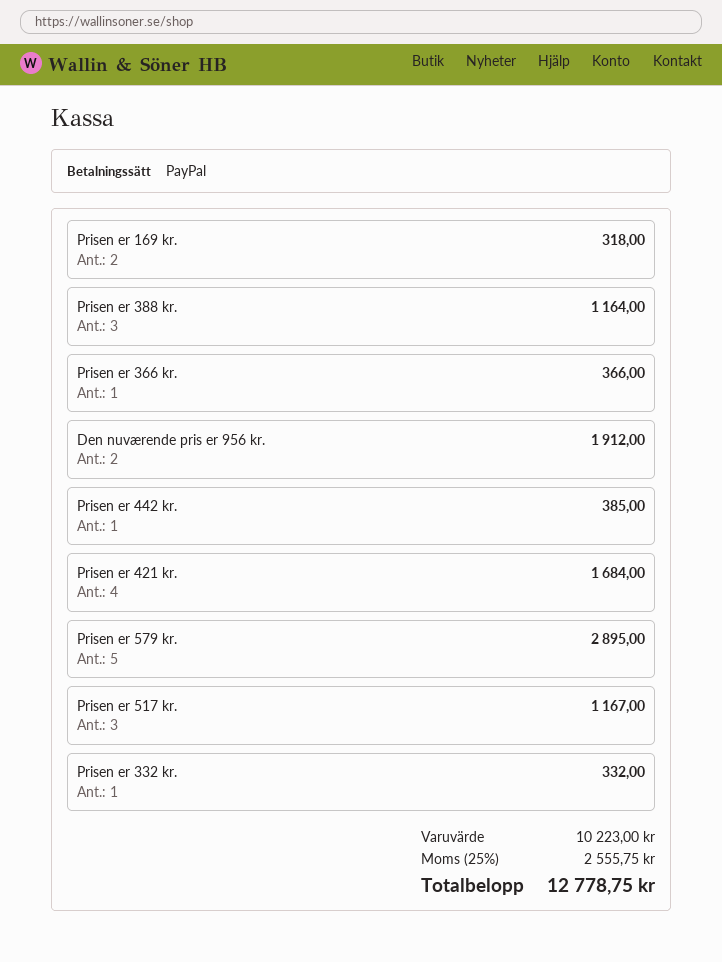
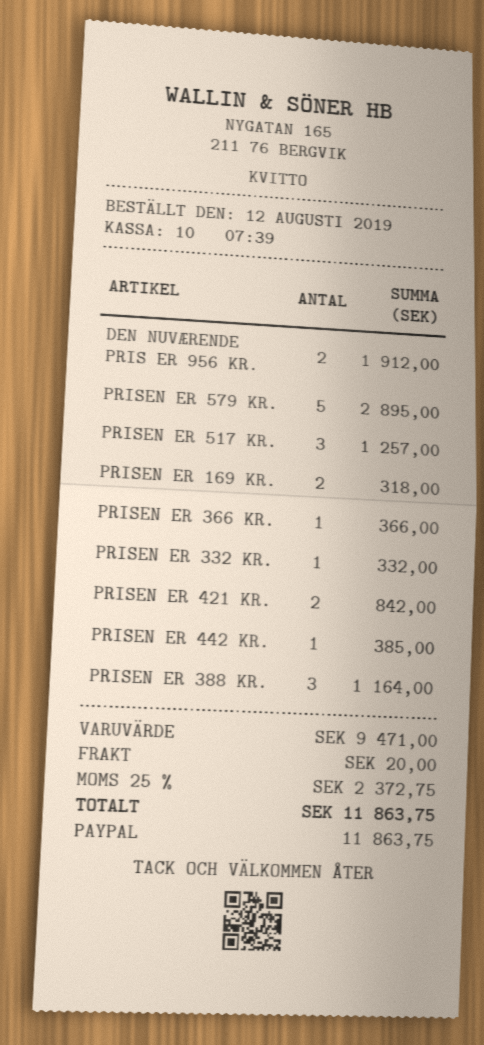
Prisen er 421 kr.: 4 for 1684.00 -> 2 for 842.00
Prisen er 517 kr.: 3 for 1167.00 -> 3 for 1257.00
subtotal: 10223.00 -> 9471.00
shipping: none -> 20.00
tax: 25% = 2555.75 -> 25% = 2372.75
total: 12778.75 -> 11863.75

